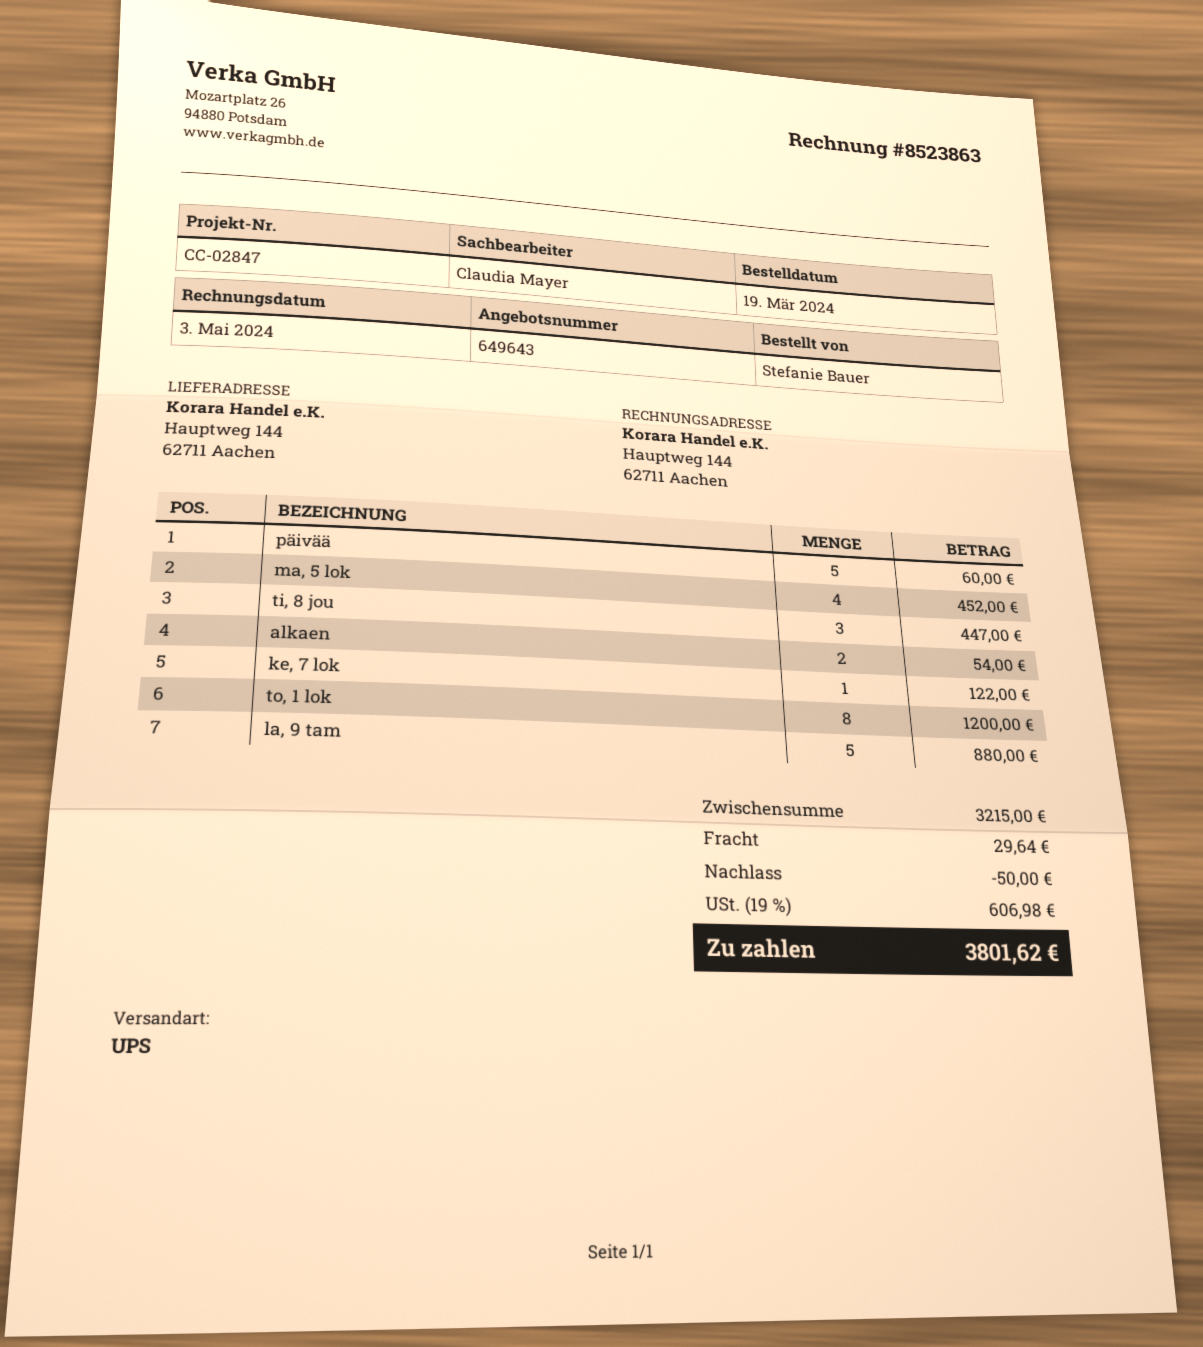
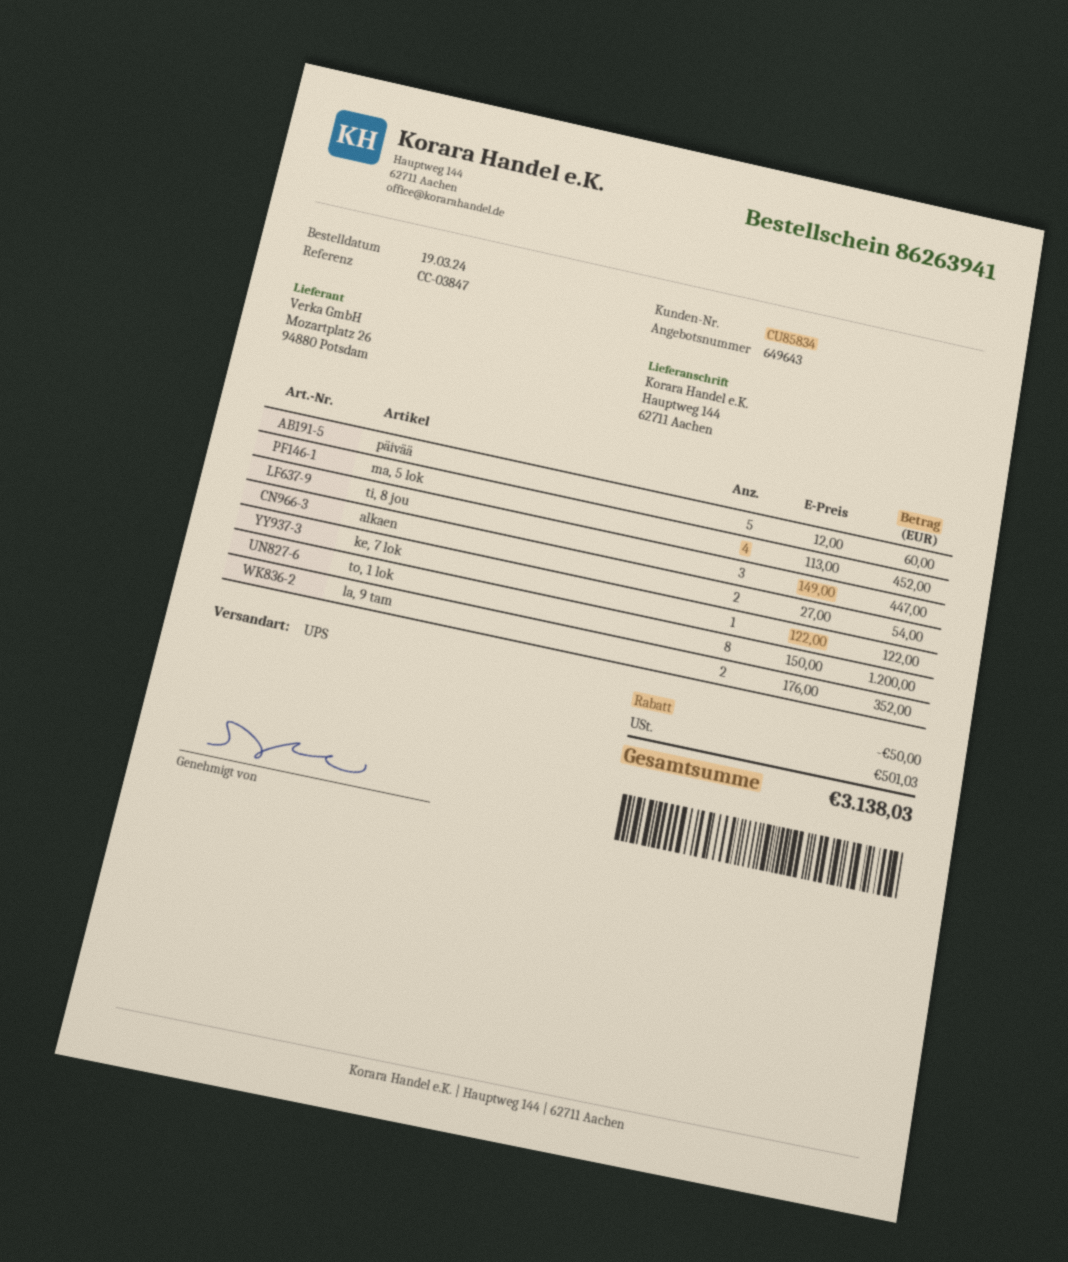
reference: CC-02847 -> CC-03847
la, 9 tam: 5 for 880.00 -> 2 for 352.00
shipping: 29.64 -> none
tax: 606.98 -> 501.03
total: 3801.62 -> 3138.03

